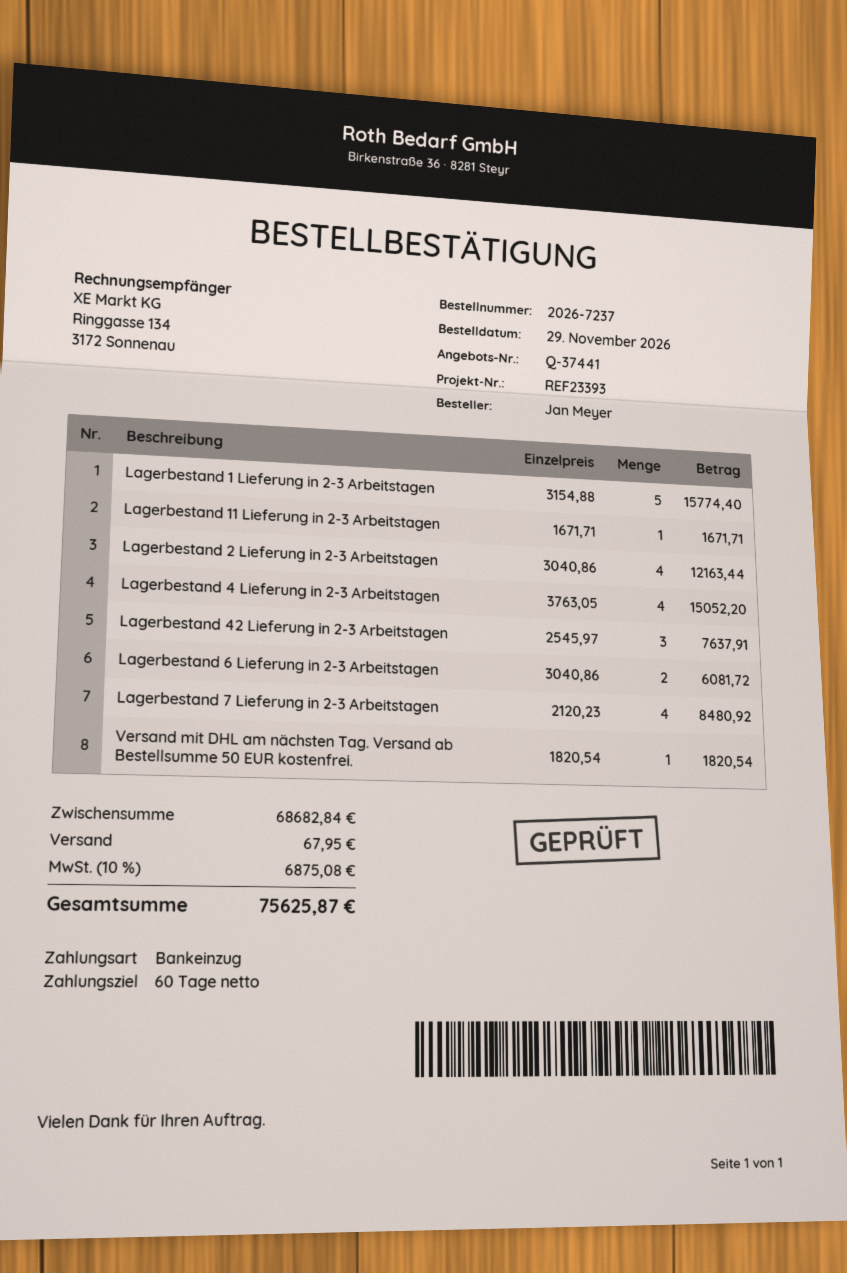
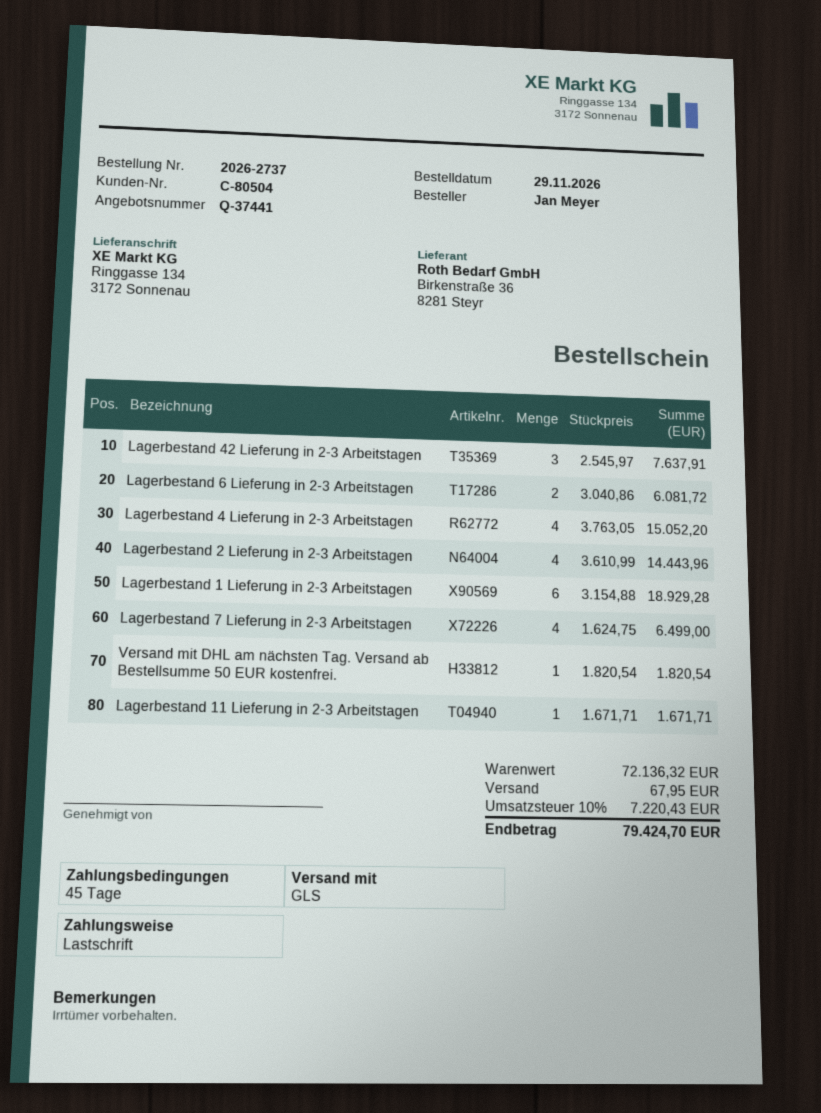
order number: 2026-7237 -> 2026-2737
payment terms: 60 days -> 45 days
Lagerbestand 1 Lieferung in 2-3 Arbeitstagen: 5 x 3154.88 = 15774.40 -> 6 x 3154.88 = 18929.28
Lagerbestand 2 Lieferung in 2-3 Arbeitstagen: 4 x 3040.86 = 12163.44 -> 4 x 3610.99 = 14443.96
Lagerbestand 7 Lieferung in 2-3 Arbeitstagen: 4 x 2120.23 = 8480.92 -> 4 x 1624.75 = 6499.00
subtotal: 68682.84 -> 72136.32
tax: 10% = 6875.08 -> 10% = 7220.43
total: 75625.87 -> 79424.70

